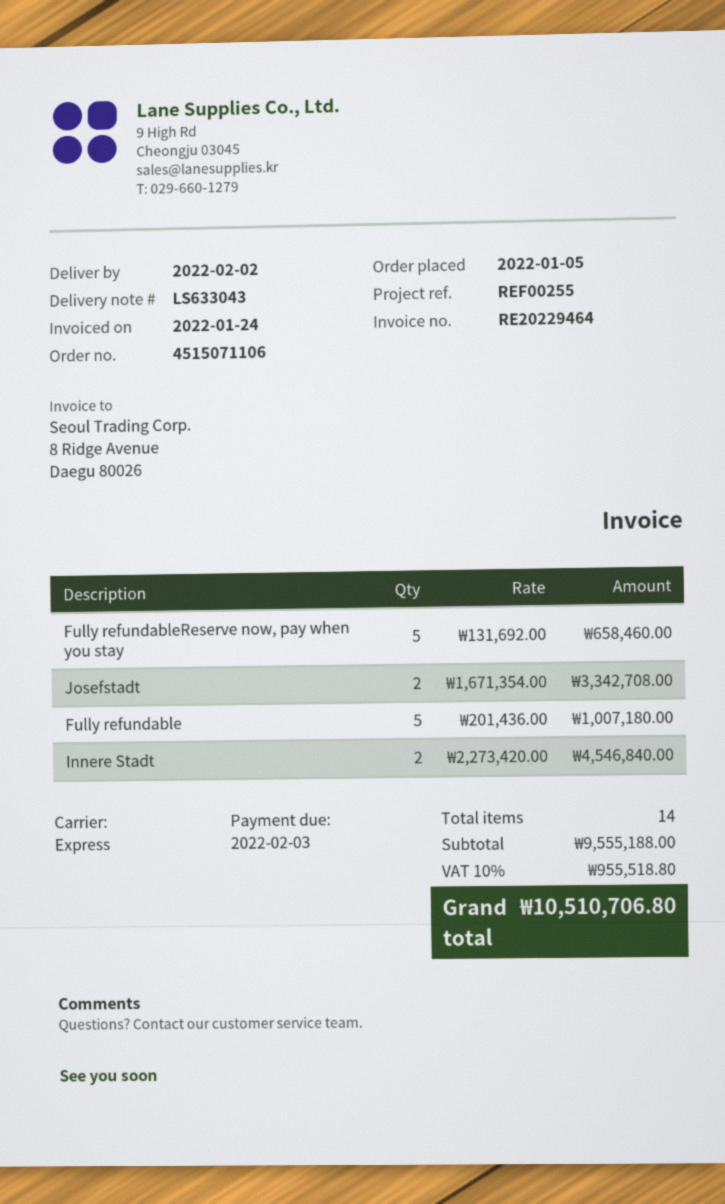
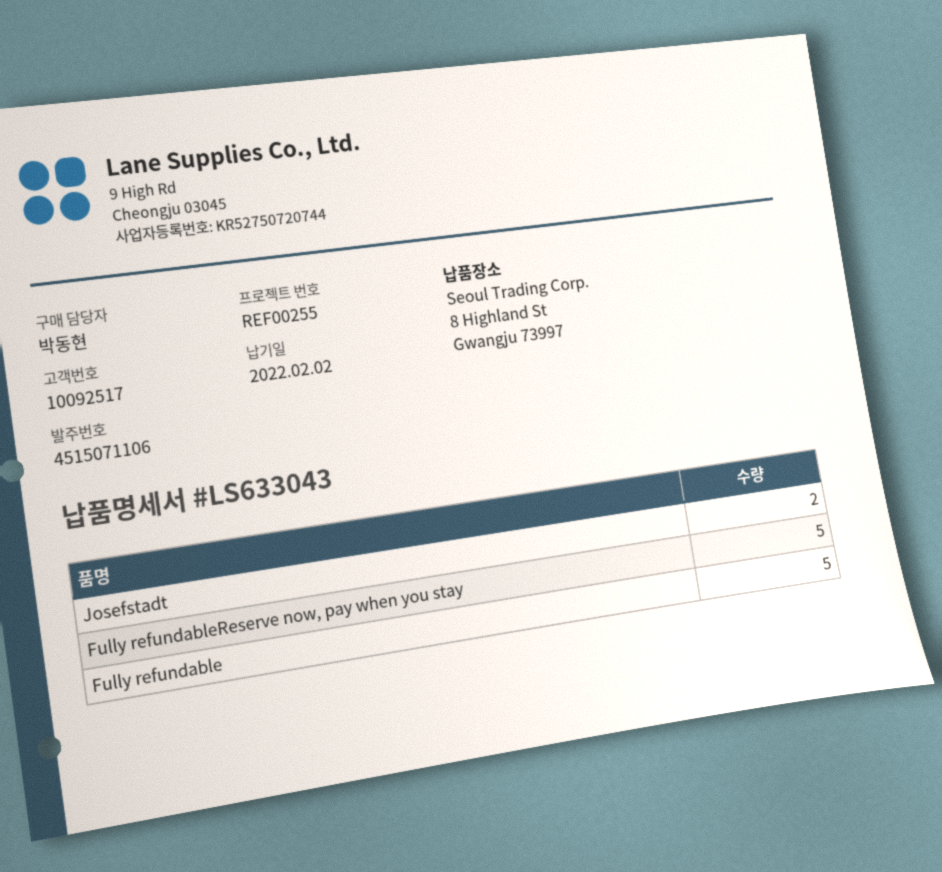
Innere Stadt: 2 -> none

